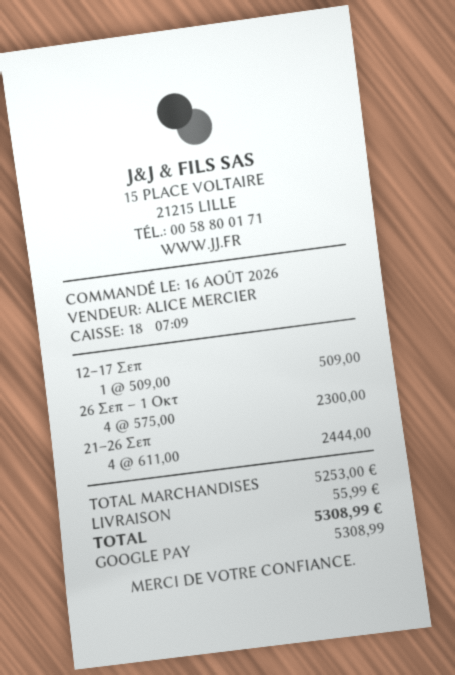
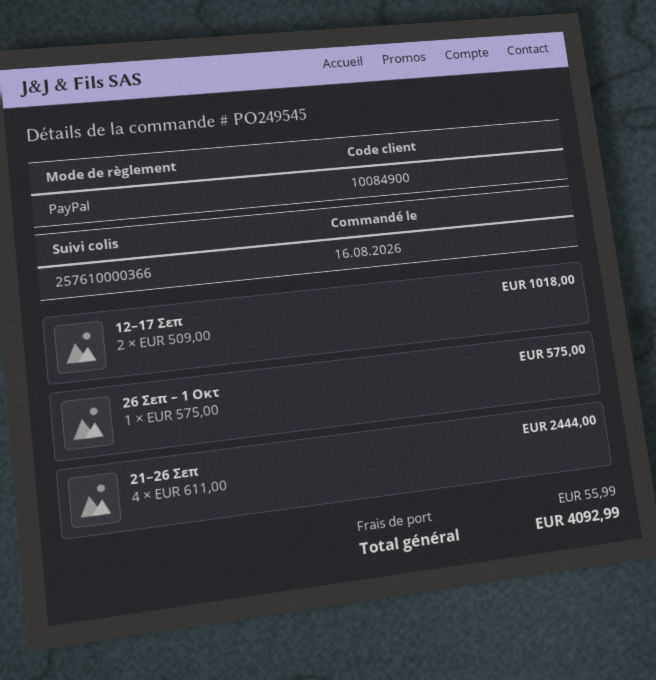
payment method: Google Pay -> PayPal
12–17 Σεπ: 1 x 509.00 = 509.00 -> 2 x 509.00 = 1018.00
26 Σεπ – 1 Οκτ: 4 x 575.00 = 2300.00 -> 1 x 575.00 = 575.00
total: 5308.99 -> 4092.99

